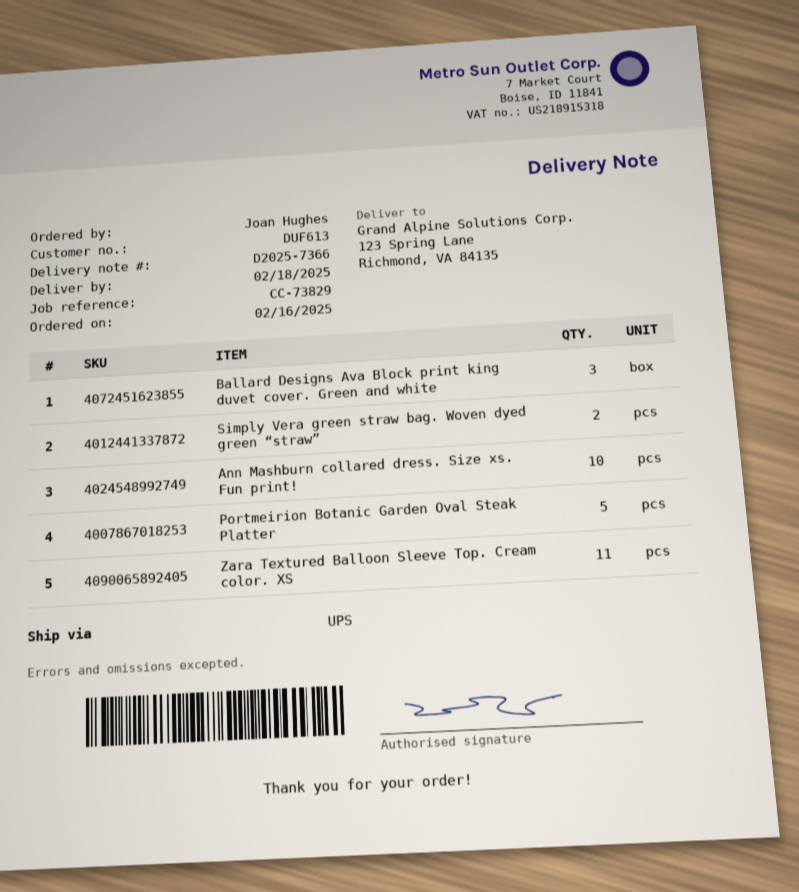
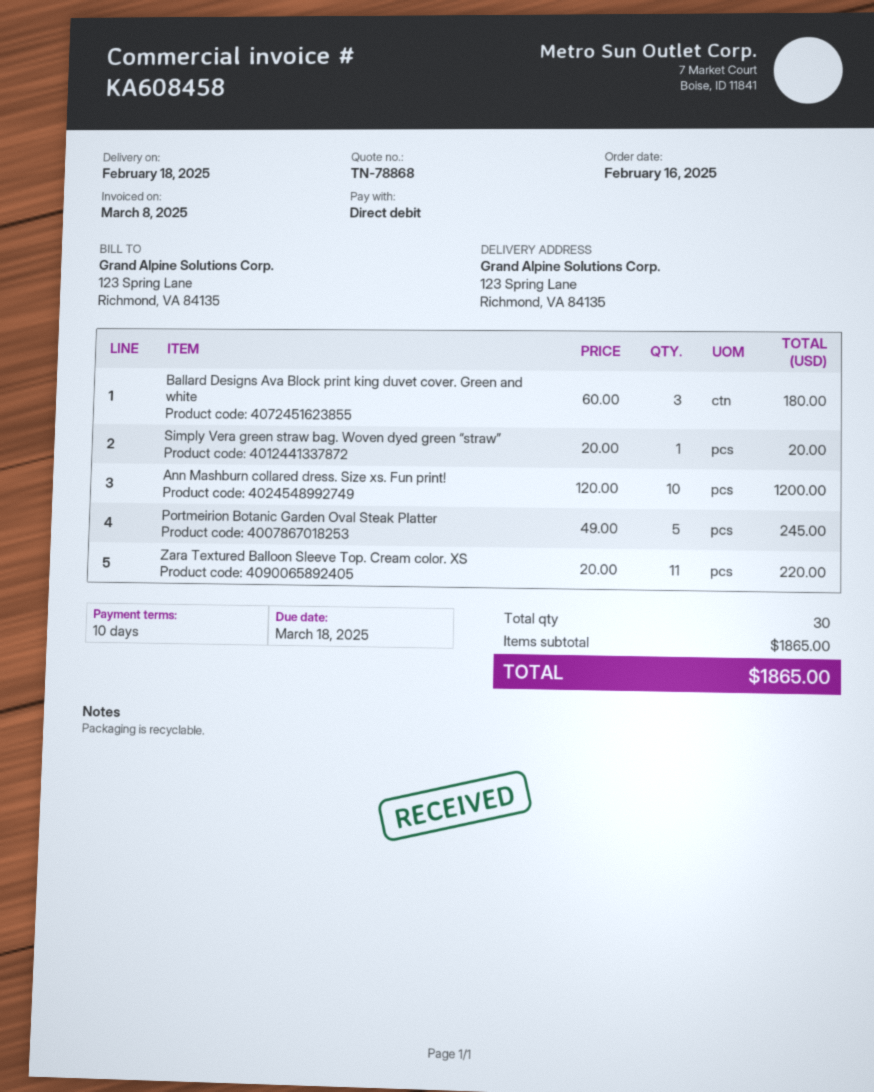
Simply Vera green straw bag. Woven dyed green “straw”: 2 -> 1

